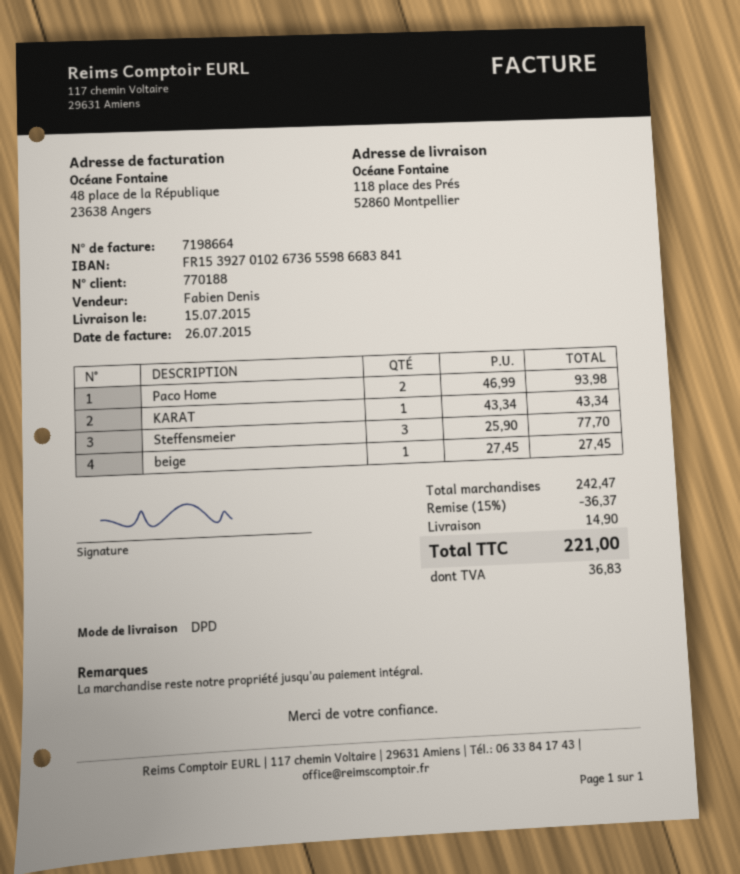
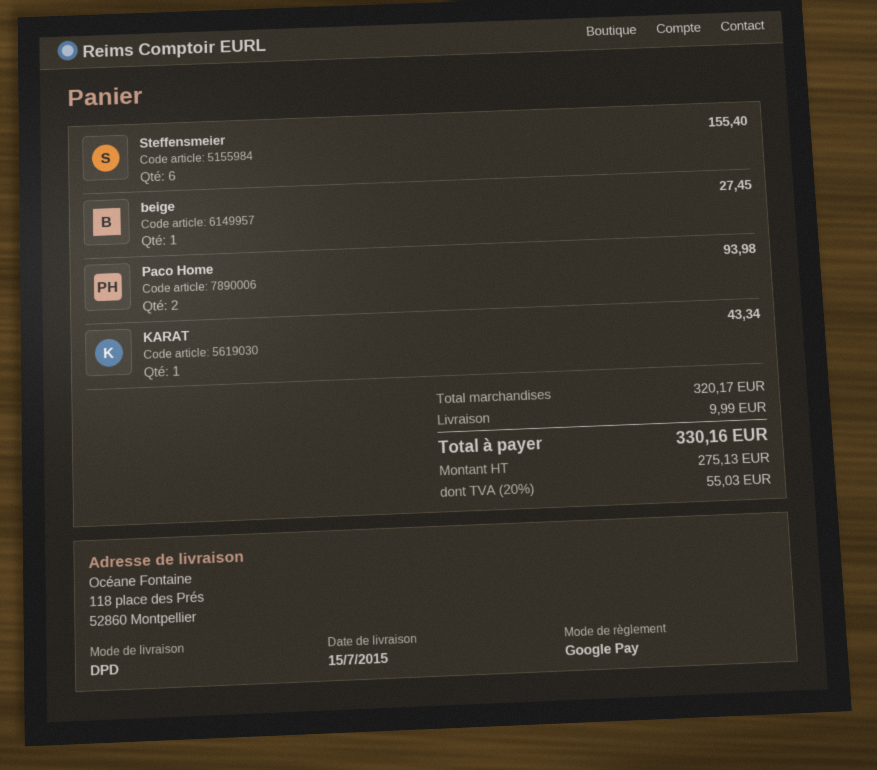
Steffensmeier: 3 for 77.70 -> 6 for 155.40
subtotal: 242.47 -> 320.17
discount: 15% = 36.37 -> none
shipping: 14.90 -> 9.99
tax: 36.83 -> 55.03
total: 221.00 -> 330.16

